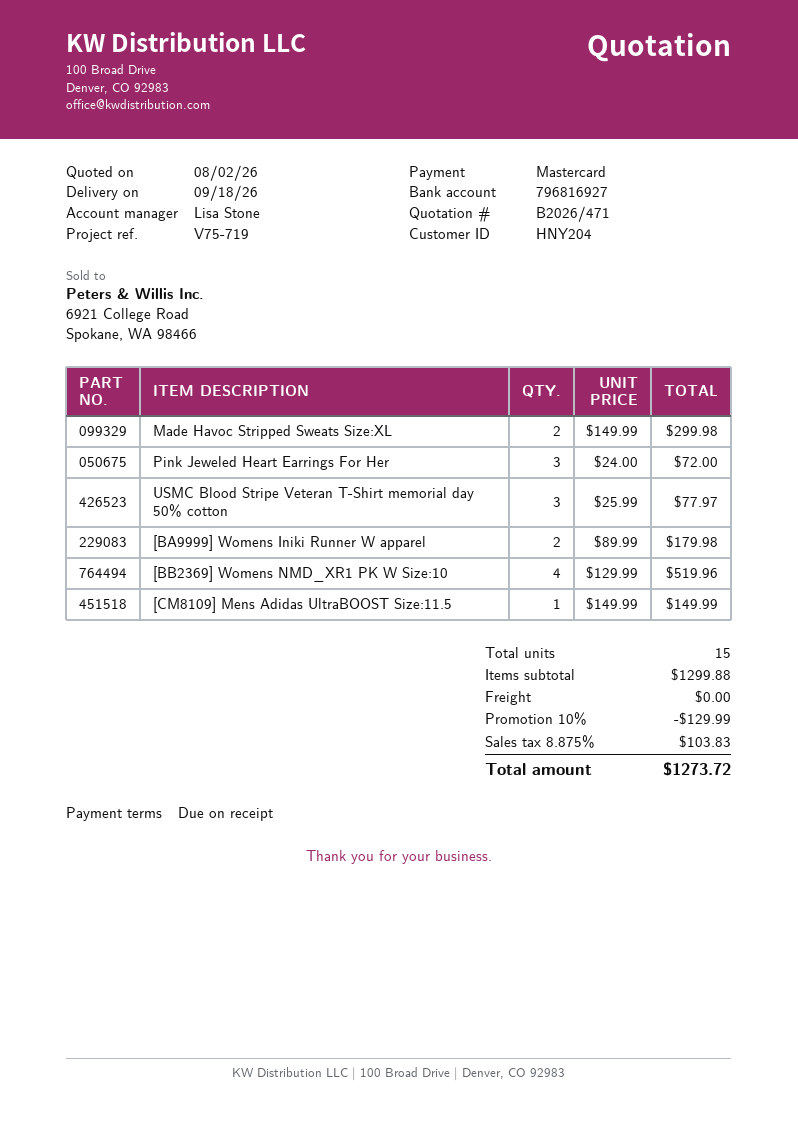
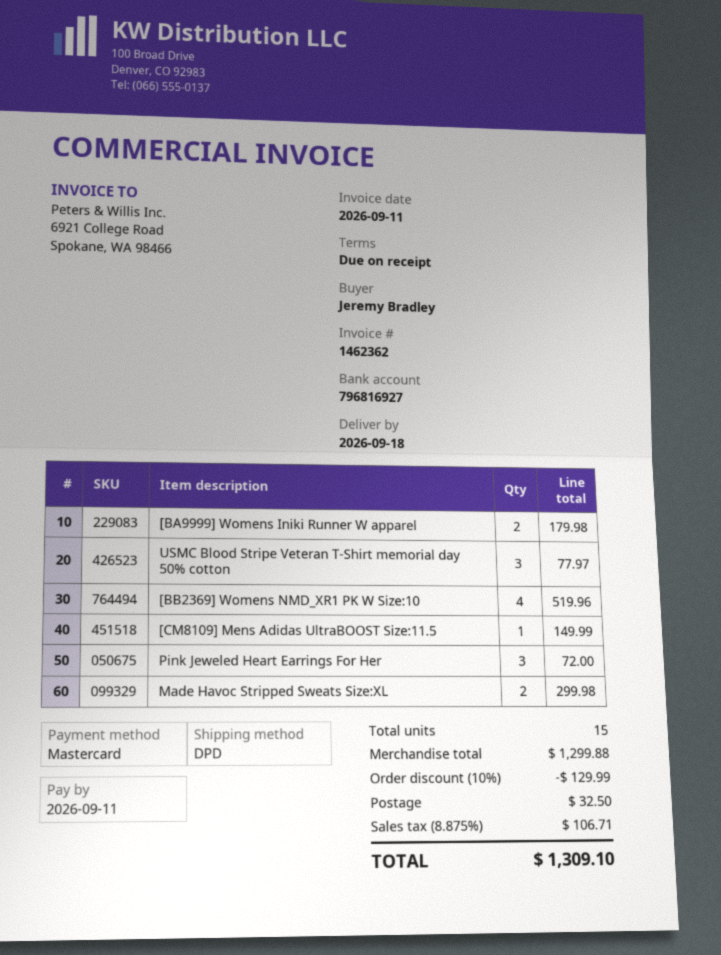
shipping: 0.00 -> 32.50
tax: 8.875% = 103.83 -> 8.875% = 106.71
total: 1273.72 -> 1309.10

